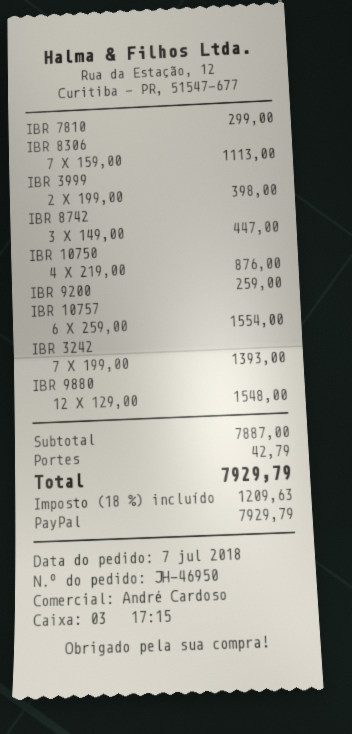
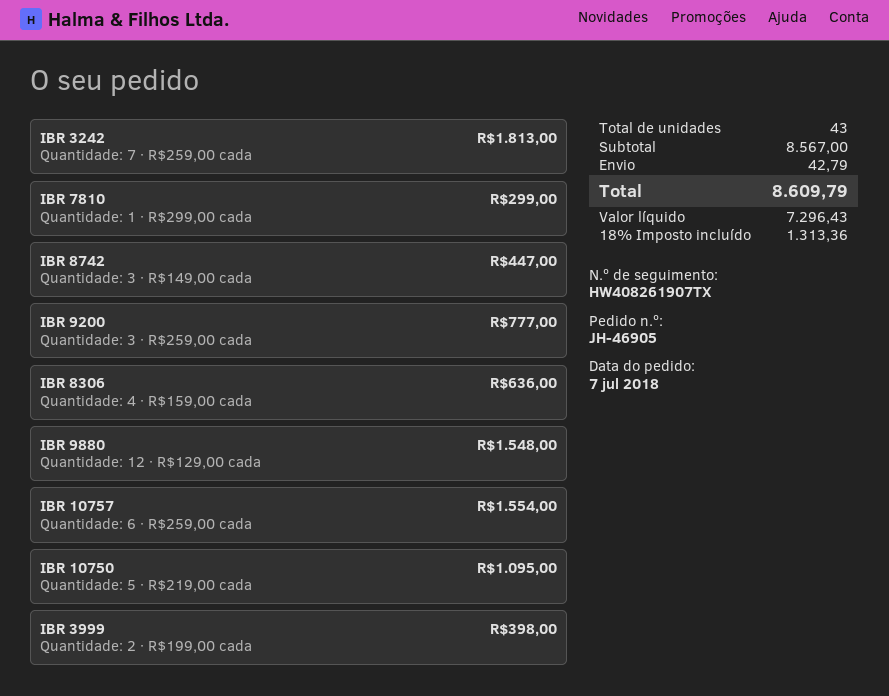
order number: JH-46950 -> JH-46905
IBR 8306: 7 x 159.00 = 1113.00 -> 4 x 159.00 = 636.00
IBR 10750: 4 x 219.00 = 876.00 -> 5 x 219.00 = 1095.00
IBR 9200: 1 x 259.00 = 259.00 -> 3 x 259.00 = 777.00
IBR 3242: 7 x 199.00 = 1393.00 -> 7 x 259.00 = 1813.00
subtotal: 7887.00 -> 8567.00
tax: 18% = 1209.63 -> 18% = 1313.36
total: 7929.79 -> 8609.79

